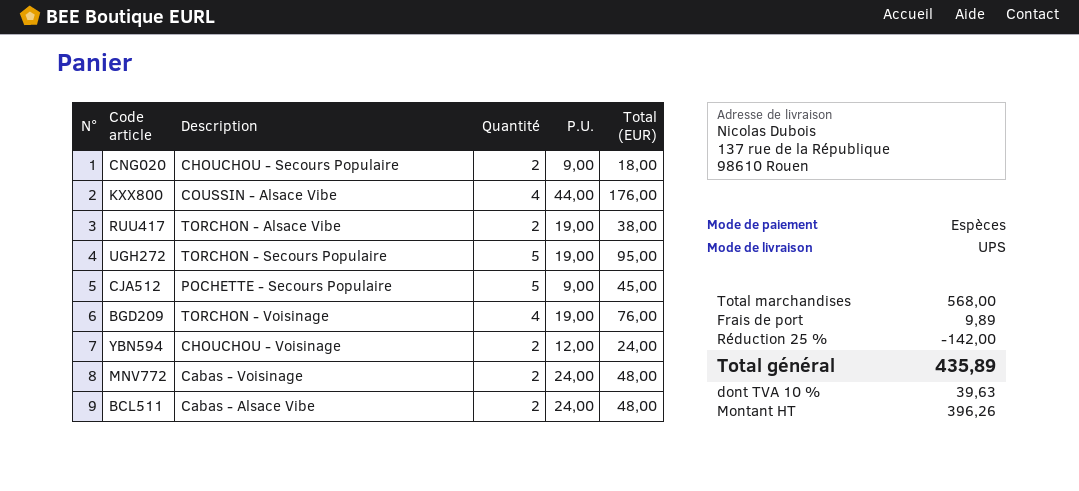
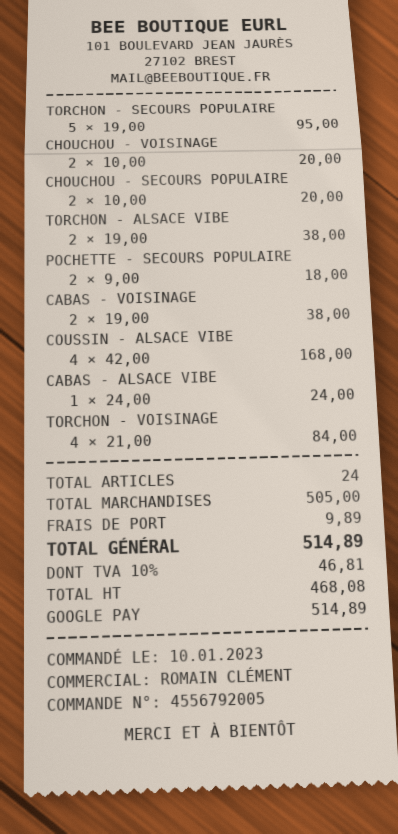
payment method: cash -> Google Pay
CHOUCHOU - Secours Populaire: 2 x 9.00 = 18.00 -> 2 x 10.00 = 20.00
COUSSIN - Alsace Vibe: 4 x 44.00 = 176.00 -> 4 x 42.00 = 168.00
POCHETTE - Secours Populaire: 5 x 9.00 = 45.00 -> 2 x 9.00 = 18.00
TORCHON - Voisinage: 4 x 19.00 = 76.00 -> 4 x 21.00 = 84.00
CHOUCHOU - Voisinage: 2 x 12.00 = 24.00 -> 2 x 10.00 = 20.00
Cabas - Voisinage: 2 x 24.00 = 48.00 -> 2 x 19.00 = 38.00
Cabas - Alsace Vibe: 2 x 24.00 = 48.00 -> 1 x 24.00 = 24.00
subtotal: 568.00 -> 505.00
discount: 25% = 142.00 -> none
net: 396.26 -> 468.08
tax: 10% = 39.63 -> 10% = 46.81
total: 435.89 -> 514.89

